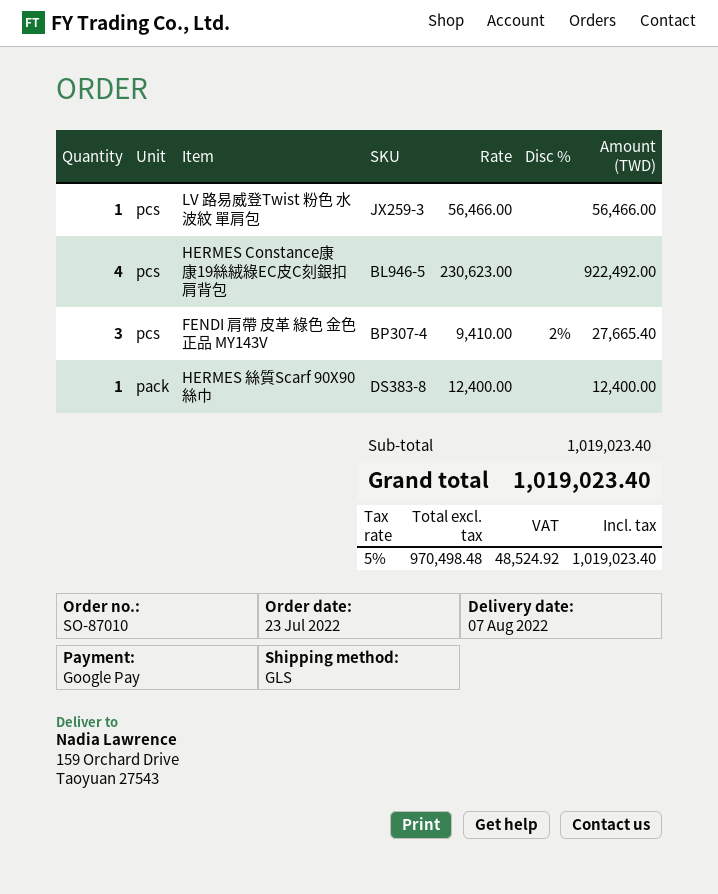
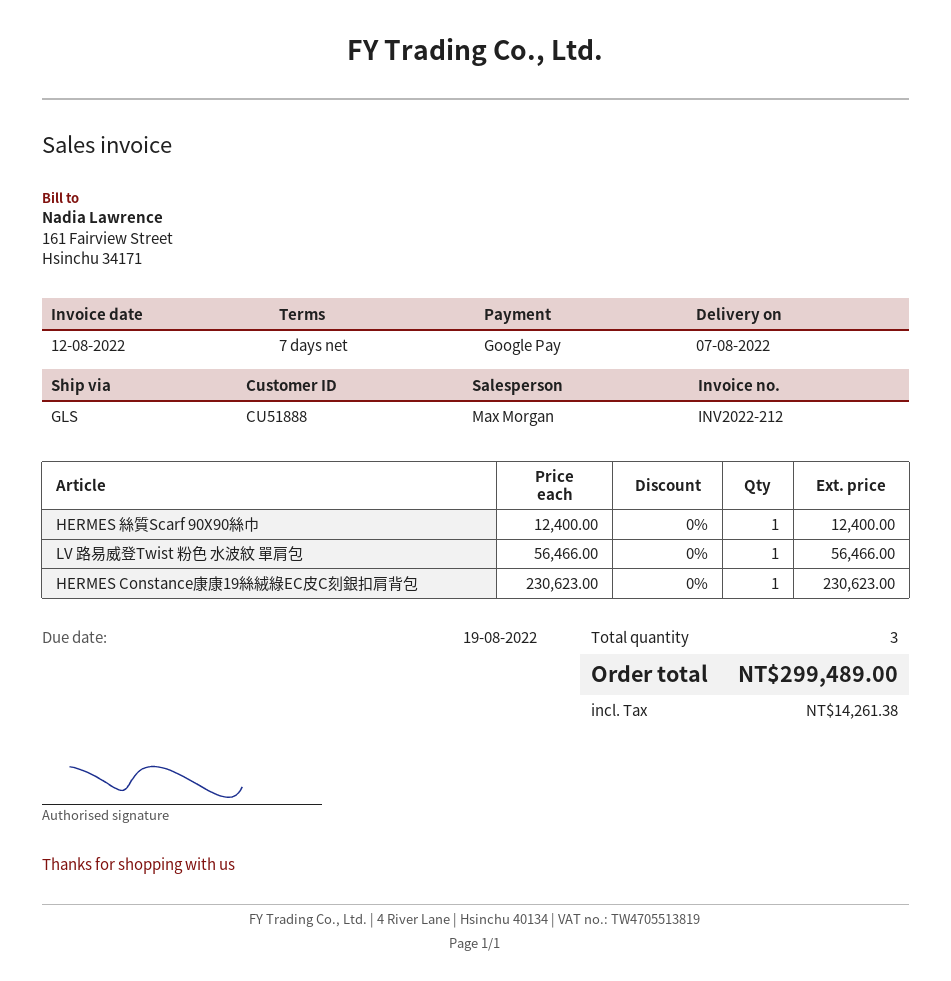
HERMES Constance康康19絲絨綠EC皮C刻銀扣肩背包: 4 x 230623.00 = 922492.00 -> 1 x 230623.00 = 230623.00
FENDI 肩帶 皮革 綠色 金色 正品 MY143V: 3 x 9410.00 - 2% = 27665.40 -> none
tax: 48524.92 -> 14261.38
total: 1019023.40 -> 299489.00

